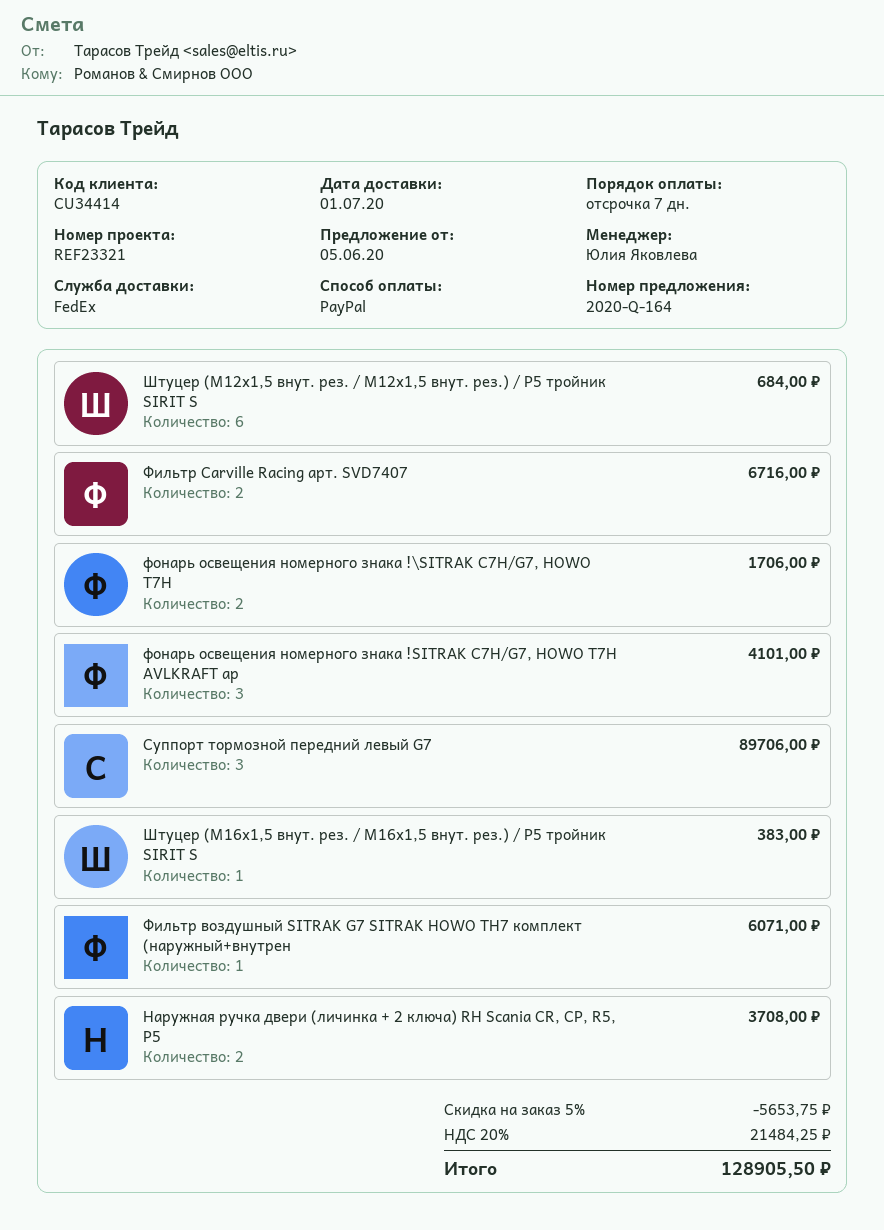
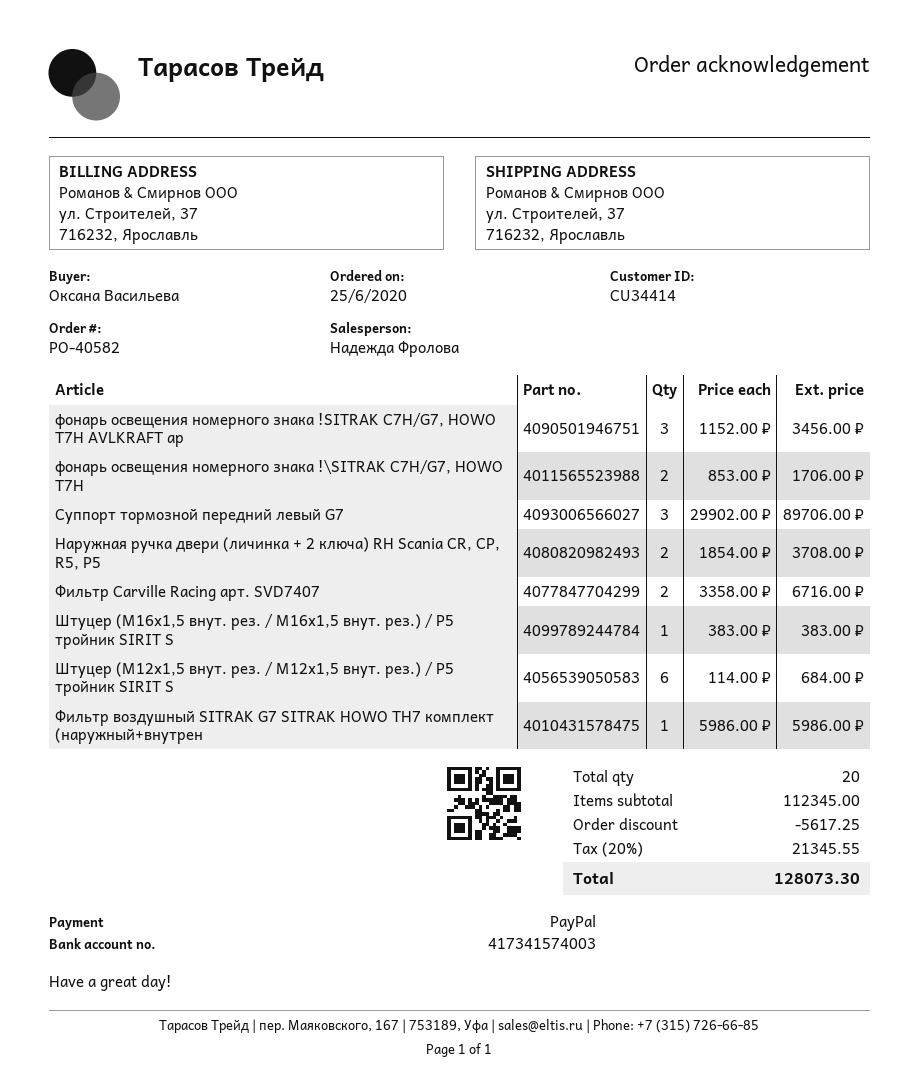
sales rep: Юлия Яковлева -> Надежда Фролова
фонарь освещения номерного знака !SITRAK C7H/G7, HOWO T7H AVLKRAFT ар: 3 for 4101.00 -> 3 for 3456.00
Фильтр воздушный SITRAK G7 SITRAK HOWO TH7 комплект (наружный+внутрен: 1 for 6071.00 -> 1 for 5986.00
discount: 5653.75 -> 5617.25
tax: 20% = 21484.25 -> 20% = 21345.55
total: 128905.50 -> 128073.30

